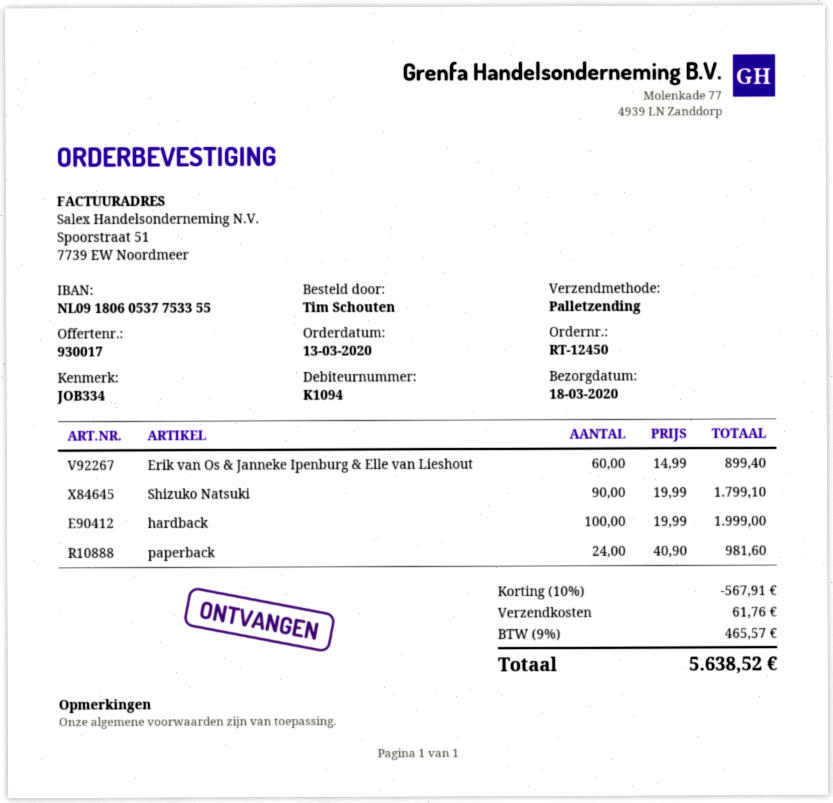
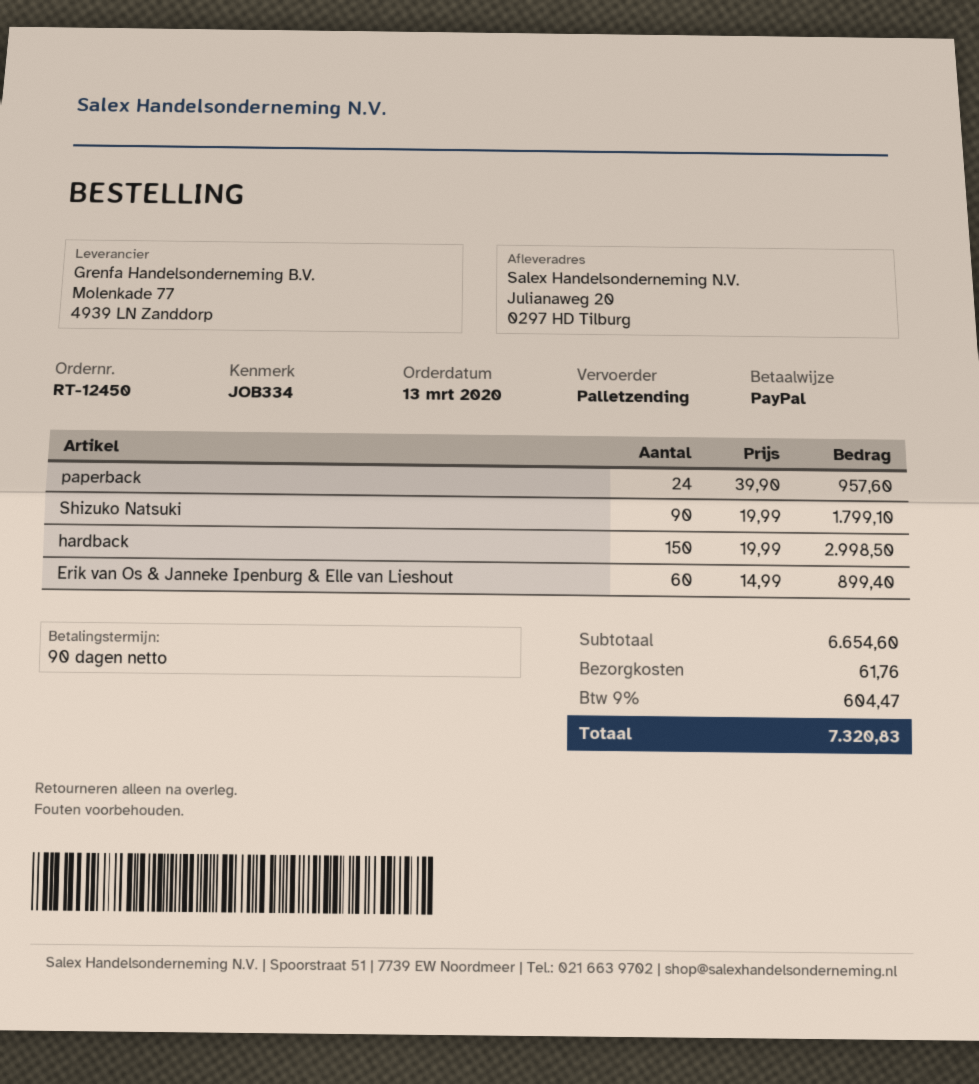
hardback: 100 x 19.99 = 1999.00 -> 150 x 19.99 = 2998.50
paperback: 24 x 40.90 = 981.60 -> 24 x 39.90 = 957.60
discount: 10% = 567.91 -> none
tax: 9% = 465.57 -> 9% = 604.47
total: 5638.52 -> 7320.83

